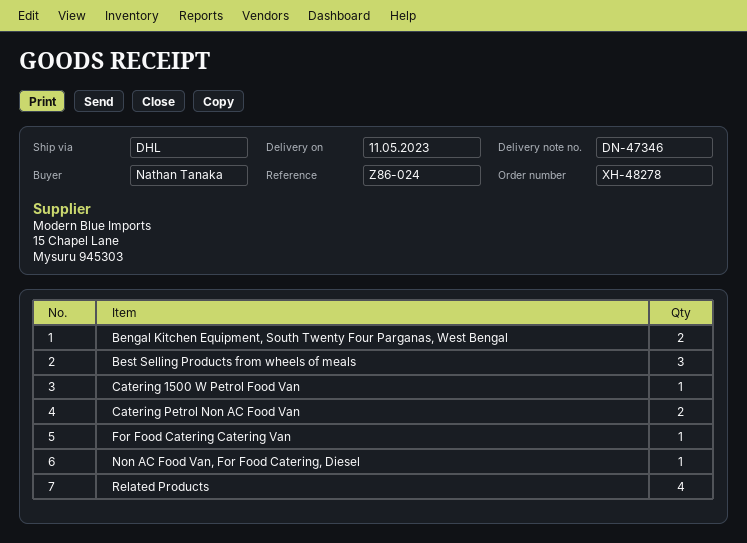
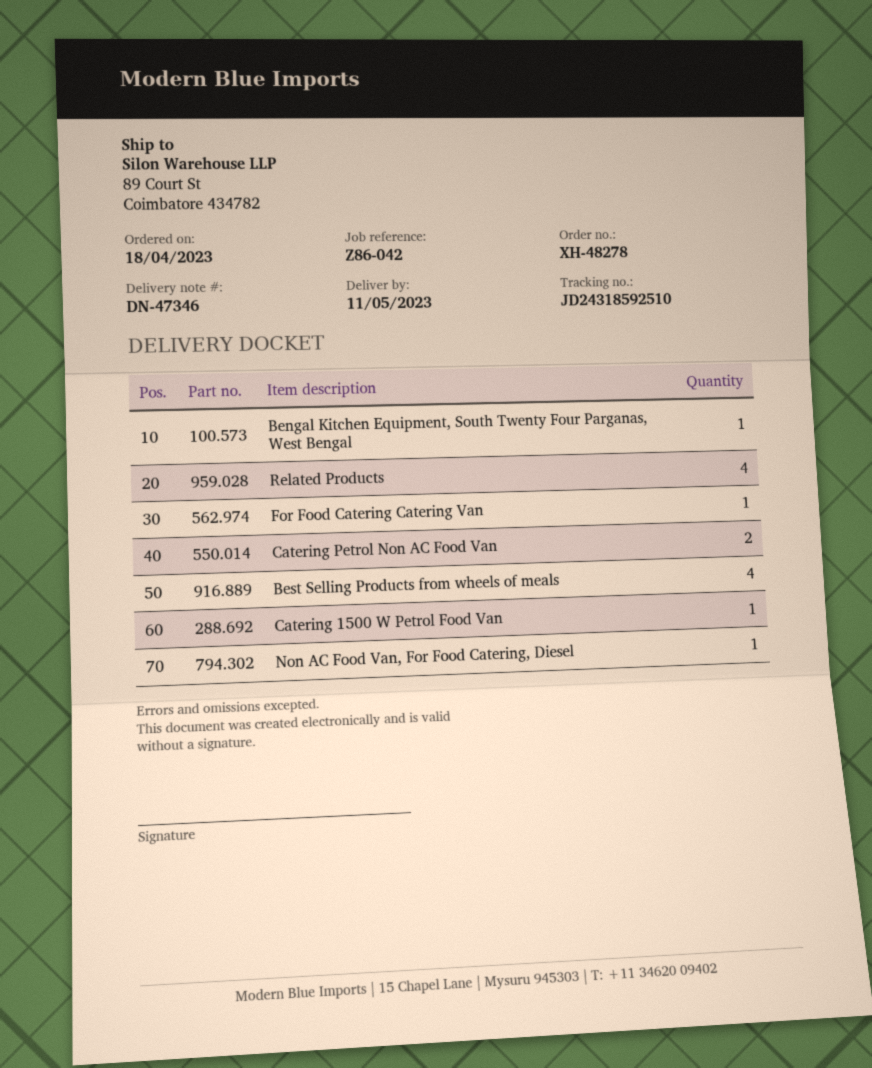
reference: Z86-024 -> Z86-042
Bengal Kitchen Equipment, South Twenty Four Parganas, West Bengal: 2 -> 1
Best Selling Products from wheels of meals: 3 -> 4

